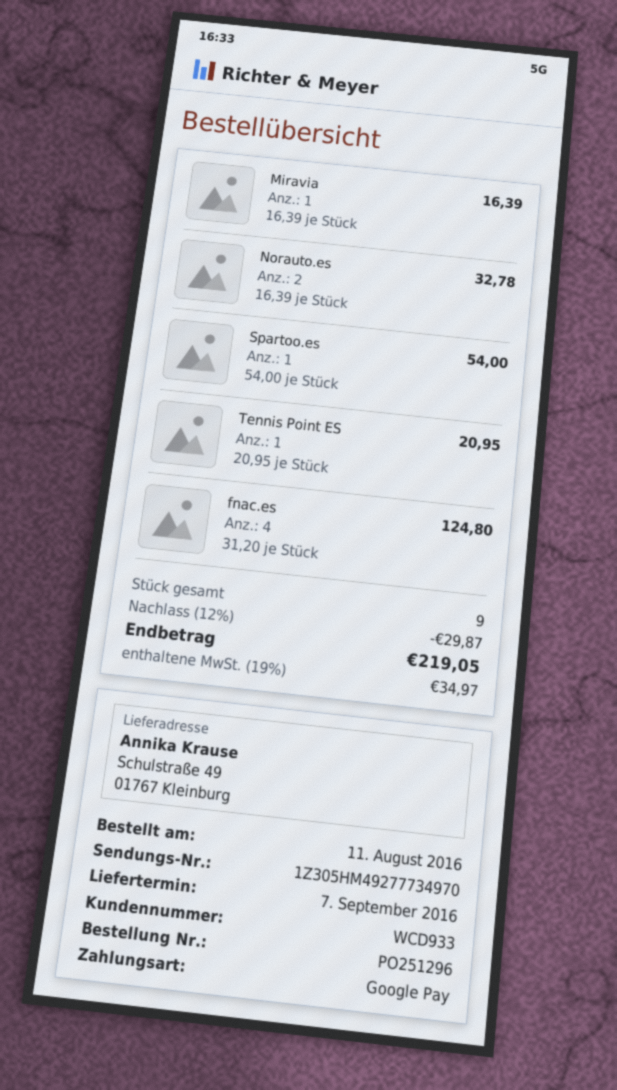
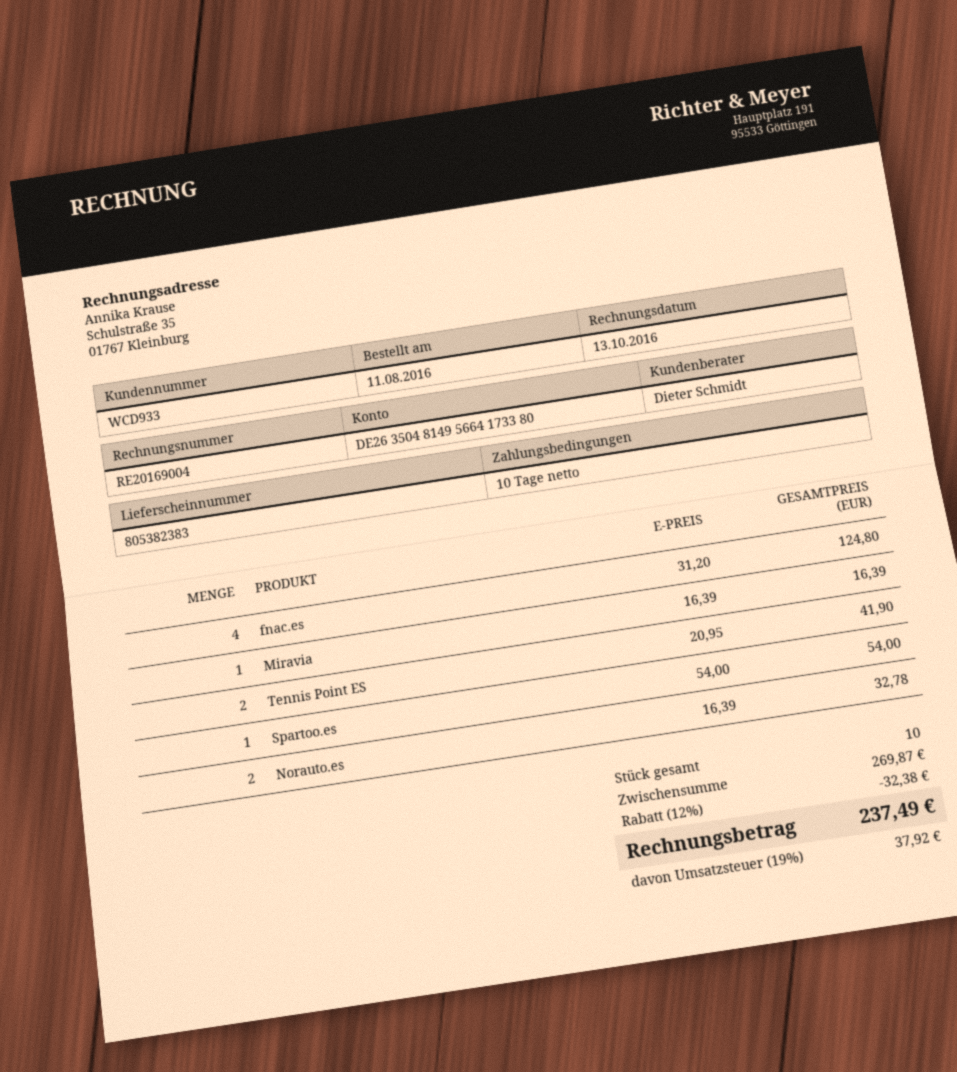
Tennis Point ES: 1 x 20.95 = 20.95 -> 2 x 20.95 = 41.90
total quantity: 9 -> 10
discount: 12% = 29.87 -> 12% = 32.38
tax: 19% = 34.97 -> 19% = 37.92
total: 219.05 -> 237.49

